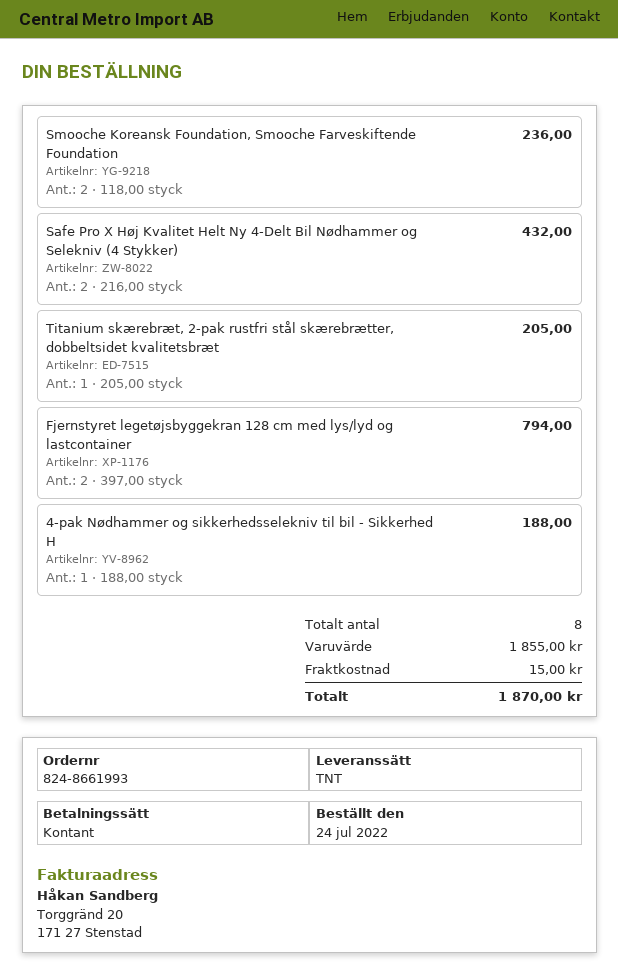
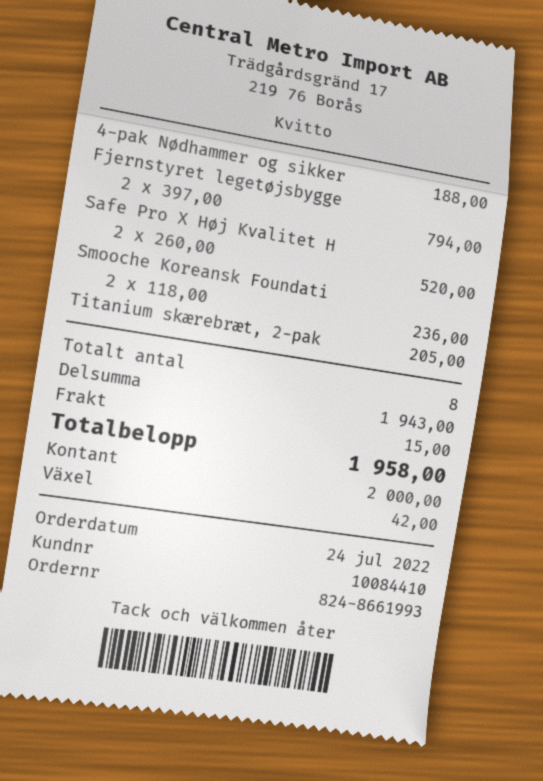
Safe Pro X Høj Kvalitet Helt Ny 4-Delt Bil Nødhammer og Selekniv (4 Stykker): 2 x 216.00 = 432.00 -> 2 x 260.00 = 520.00
subtotal: 1855.00 -> 1943.00
total: 1870.00 -> 1958.00

